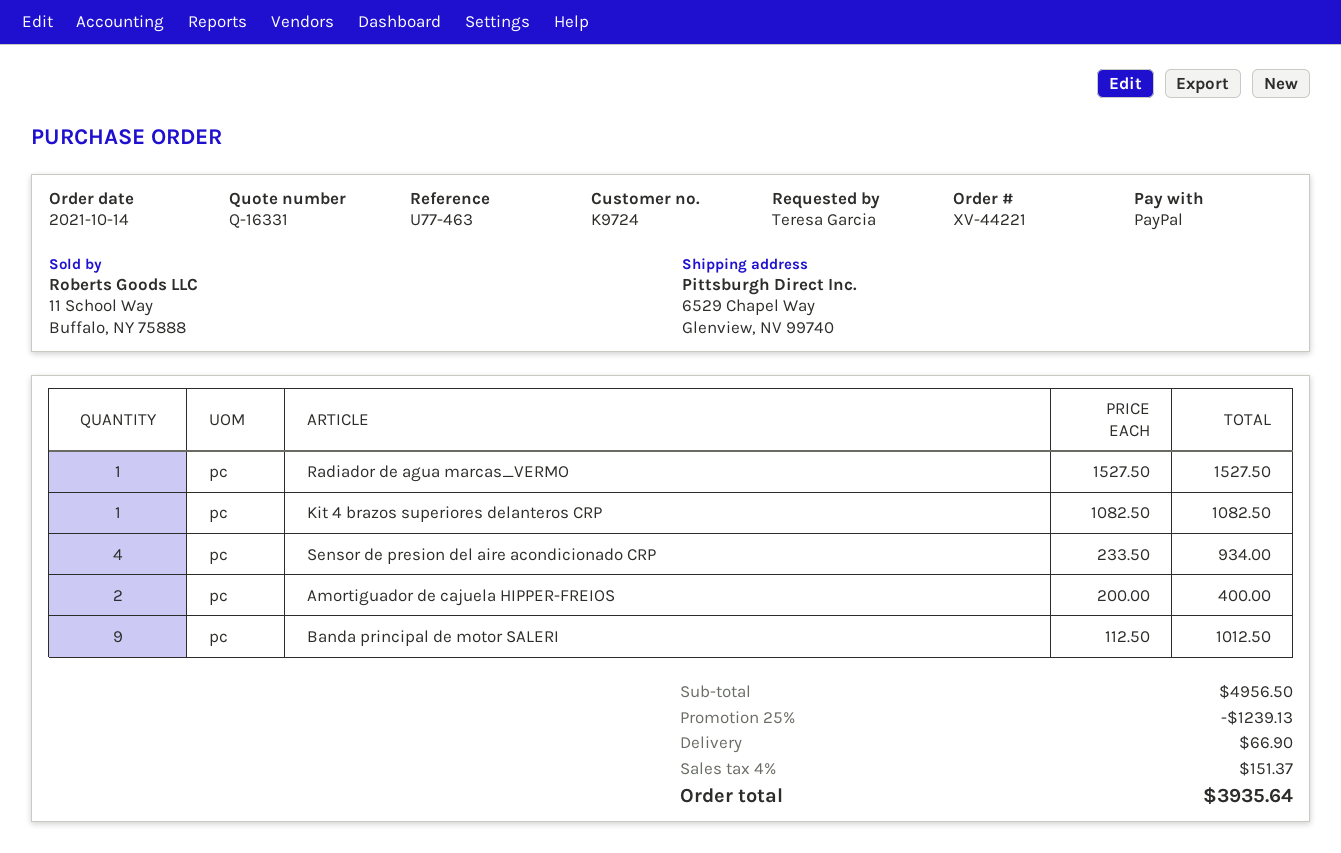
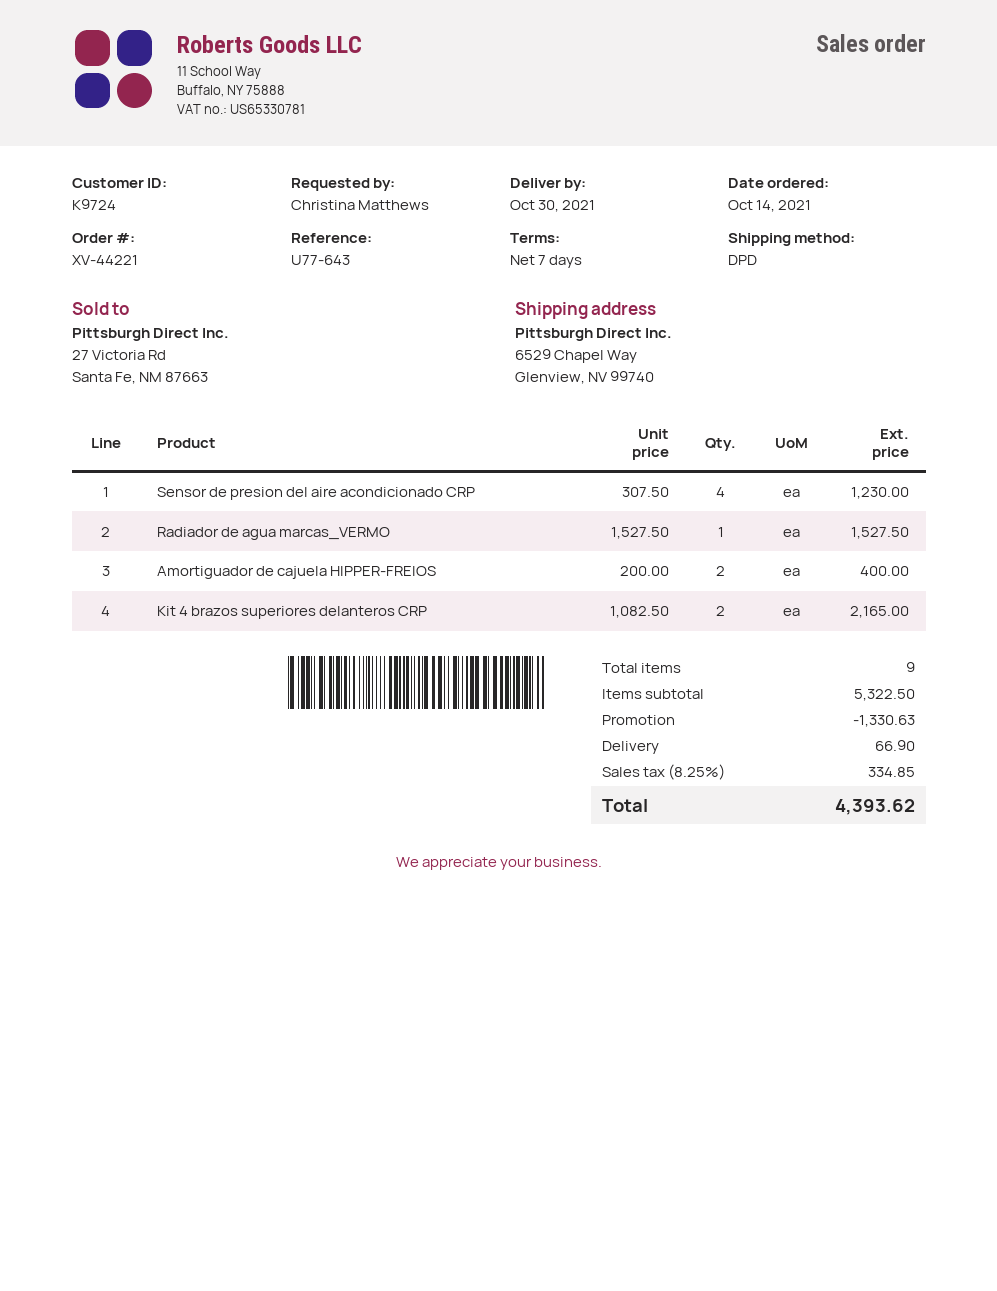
reference: U77-463 -> U77-643
ordered by: Teresa Garcia -> Christina Matthews
Kit 4 brazos superiores delanteros CRP: 1 x 1082.50 = 1082.50 -> 2 x 1082.50 = 2165.00
Sensor de presion del aire acondicionado CRP: 4 x 233.50 = 934.00 -> 4 x 307.50 = 1230.00
Banda principal de motor SALERI: 9 x 112.50 = 1012.50 -> none
subtotal: 4956.50 -> 5322.50
discount: 1239.13 -> 1330.63
tax: 4% = 151.37 -> 8.25% = 334.85
total: 3935.64 -> 4393.62

